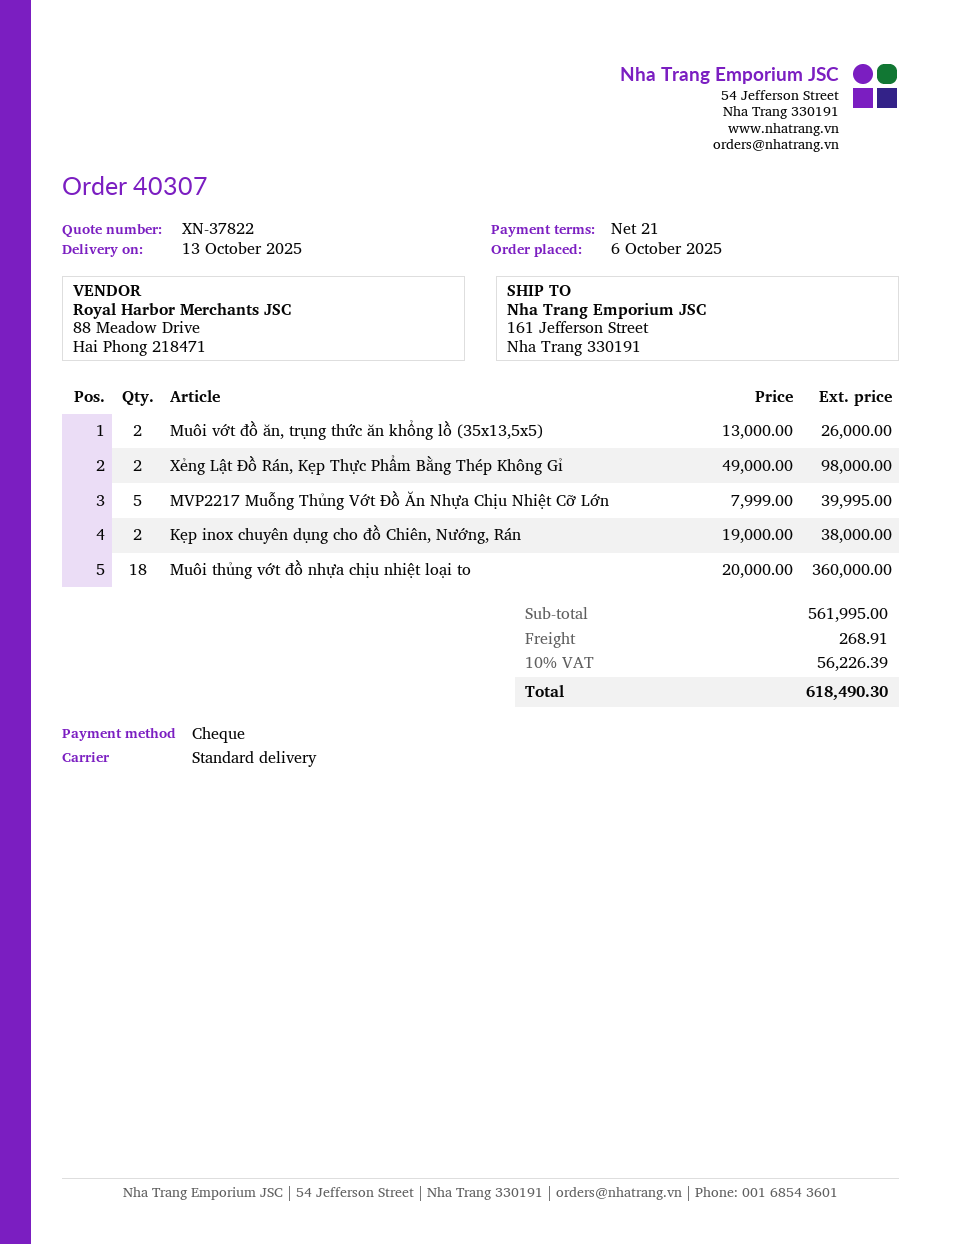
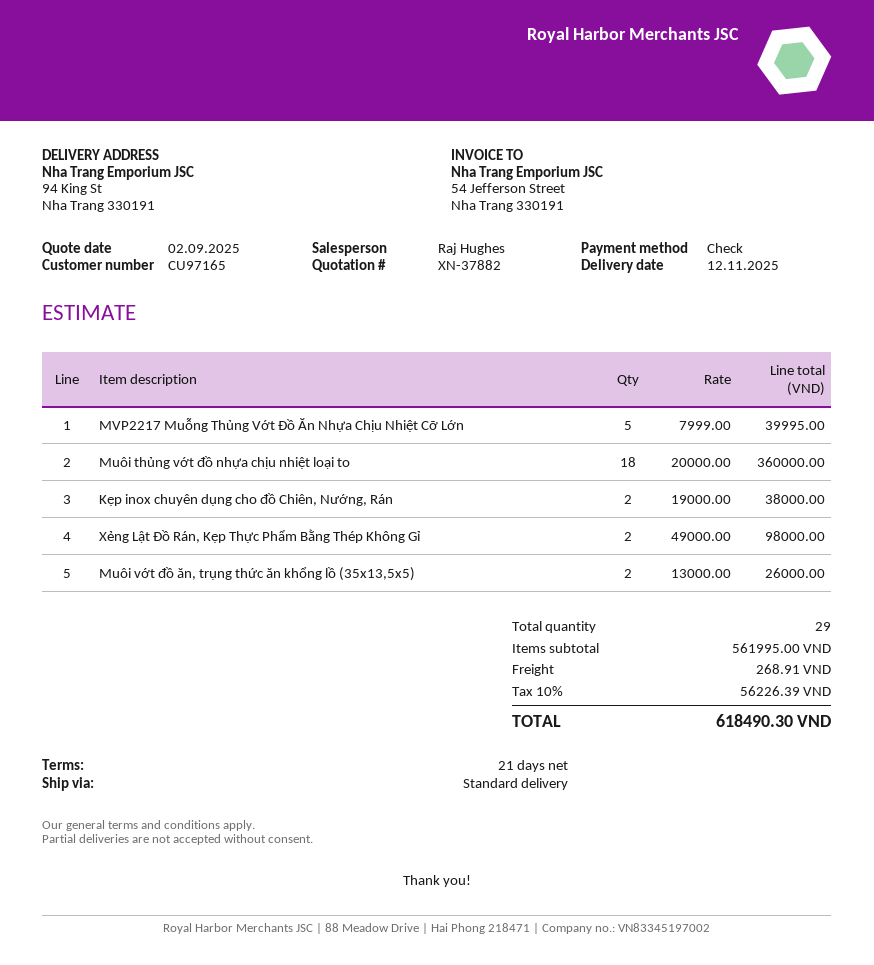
quote number: XN-37822 -> XN-37882
delivery date: 2025-10-13 -> 2025-11-12
ship to: 161 Jefferson Street, Nha Trang 330191 -> 94 King St, Nha Trang 330191

